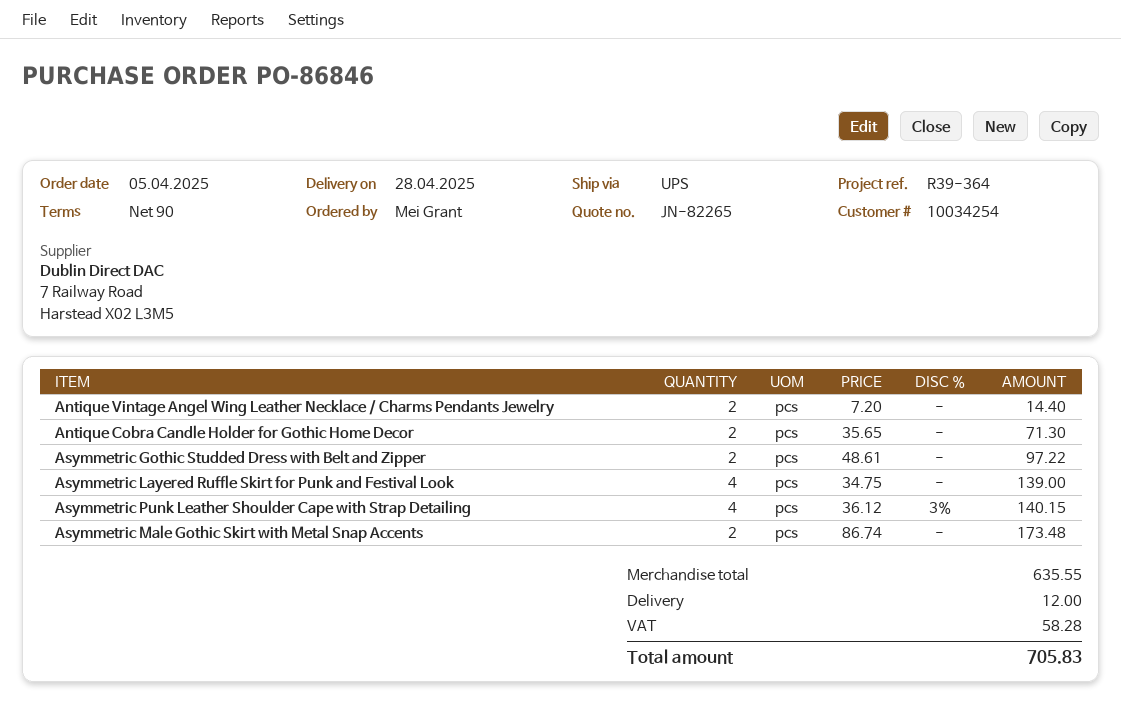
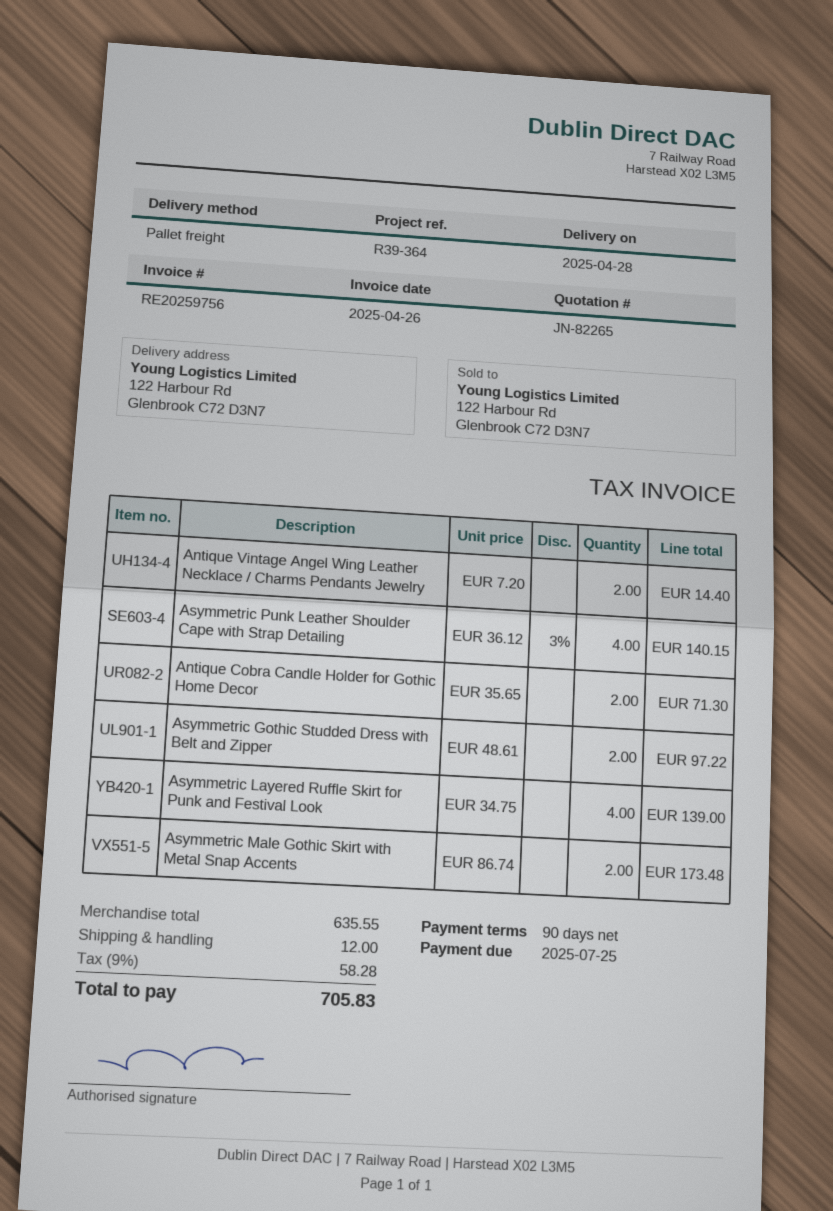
shipping method: UPS -> pallet freight

